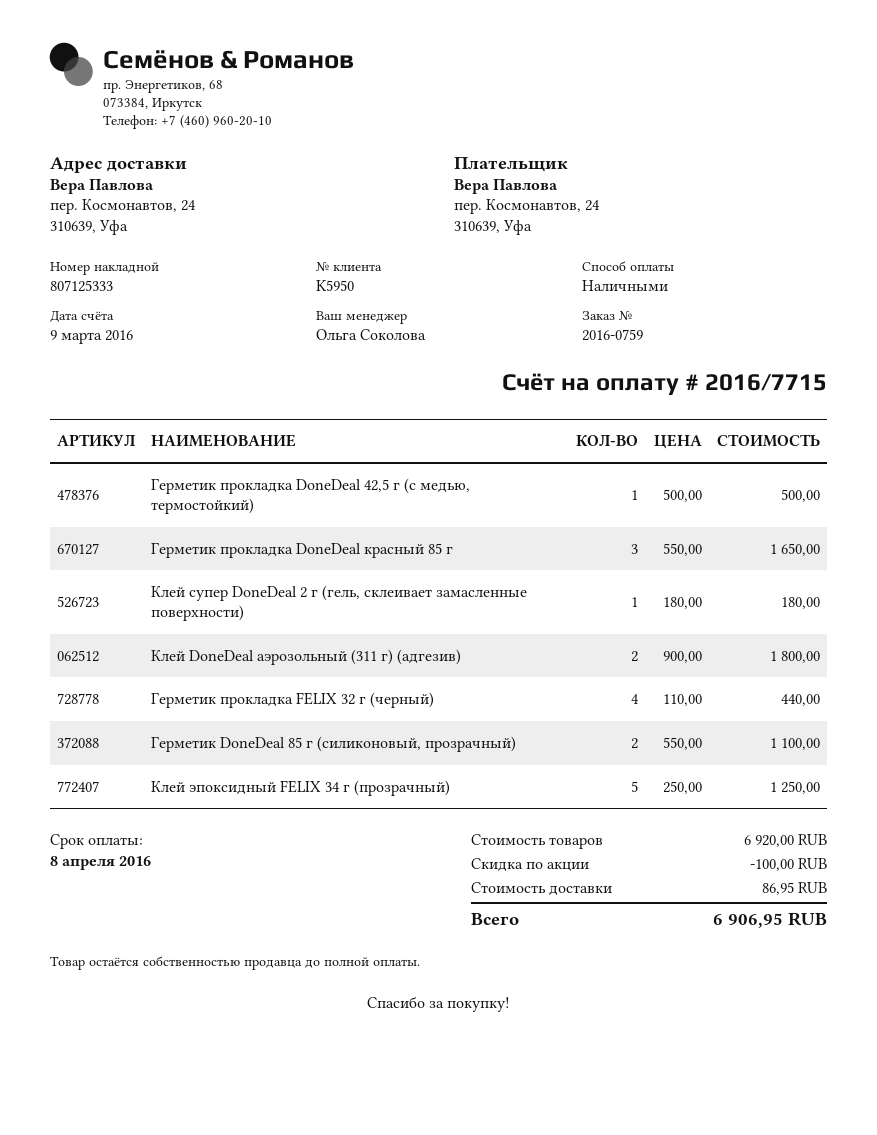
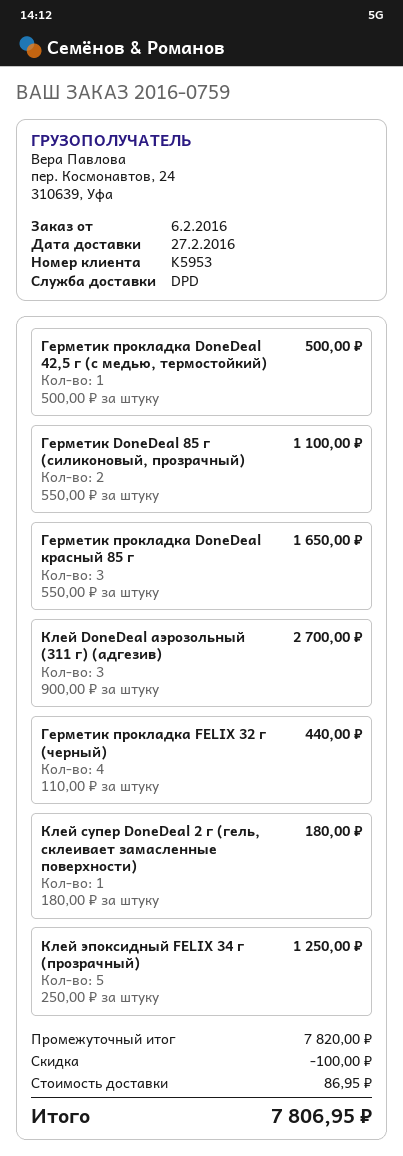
customer number: K5950 -> K5953
Клей DoneDeal аэрозольный (311 г) (адгезив): 2 x 900.00 = 1800.00 -> 3 x 900.00 = 2700.00
subtotal: 6920.00 -> 7820.00
total: 6906.95 -> 7806.95

